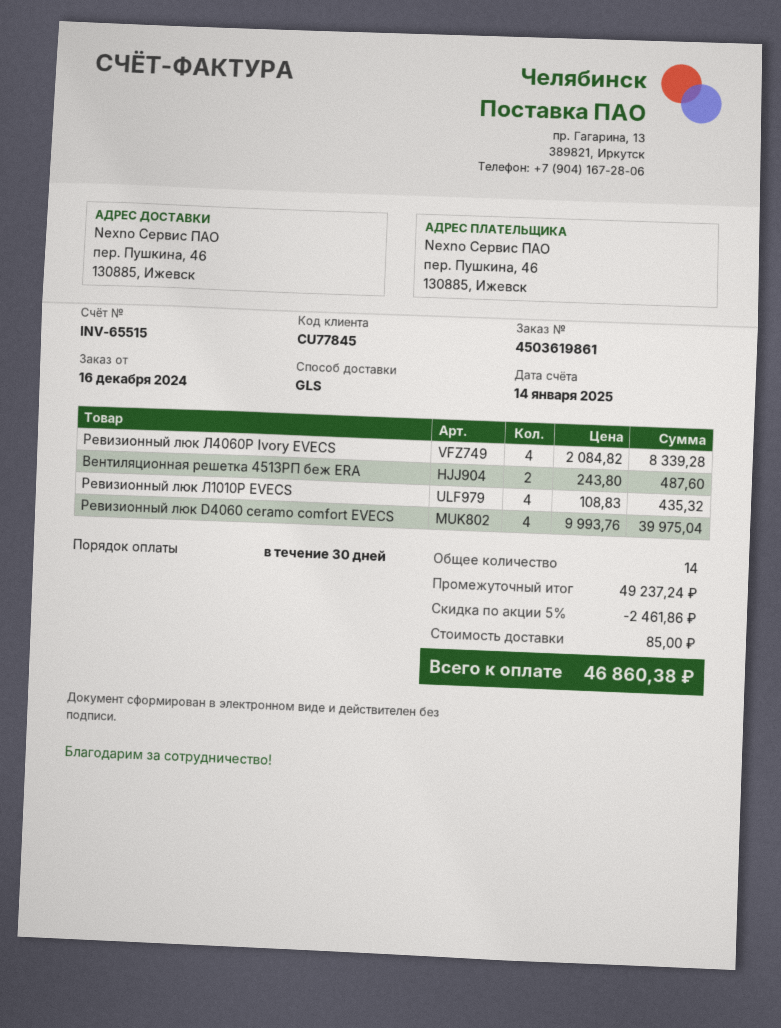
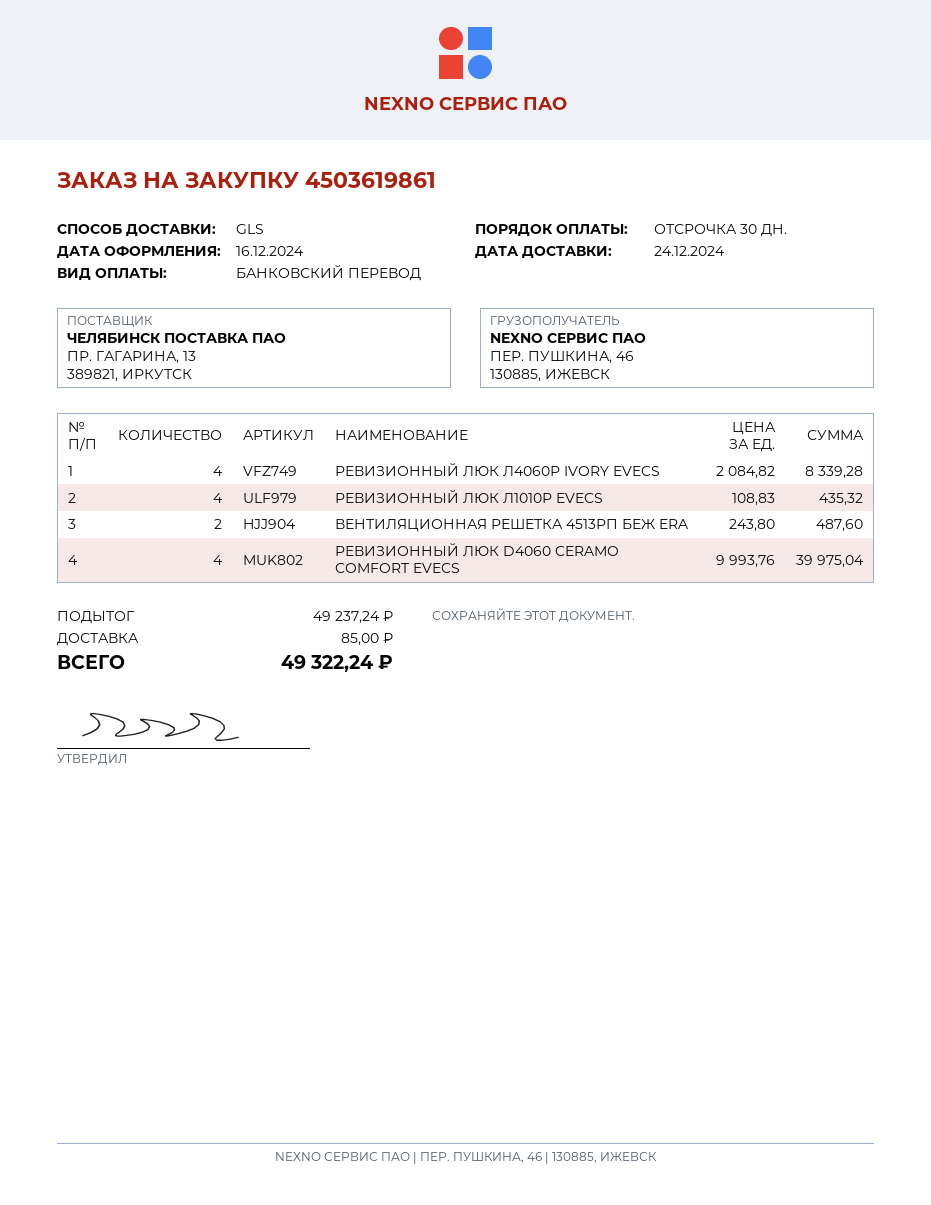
discount: 5% = 2461.86 -> none
total: 46860.38 -> 49322.24

